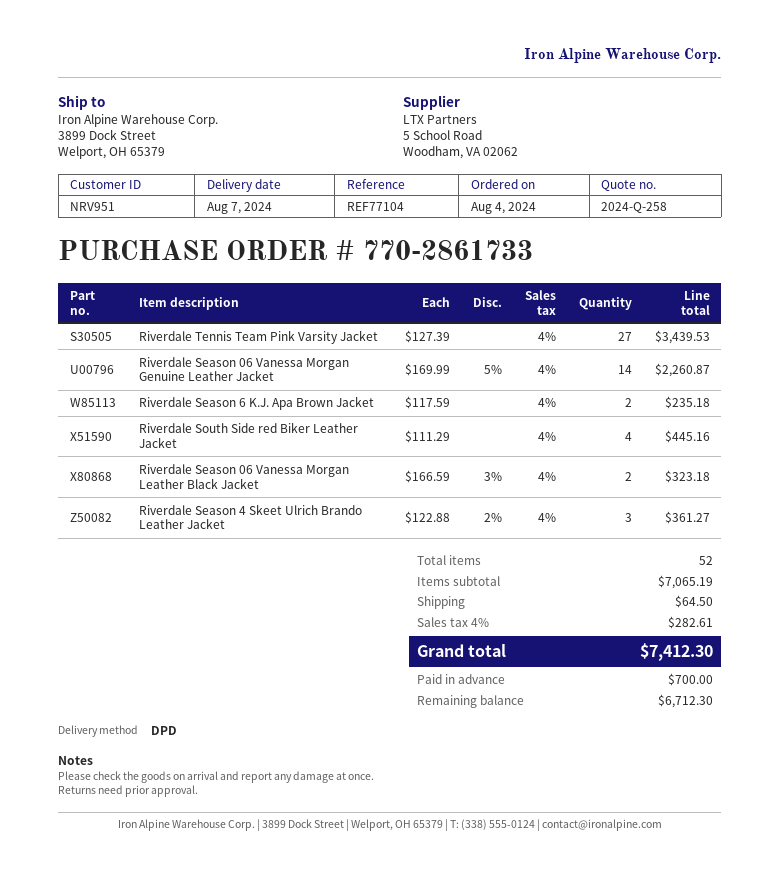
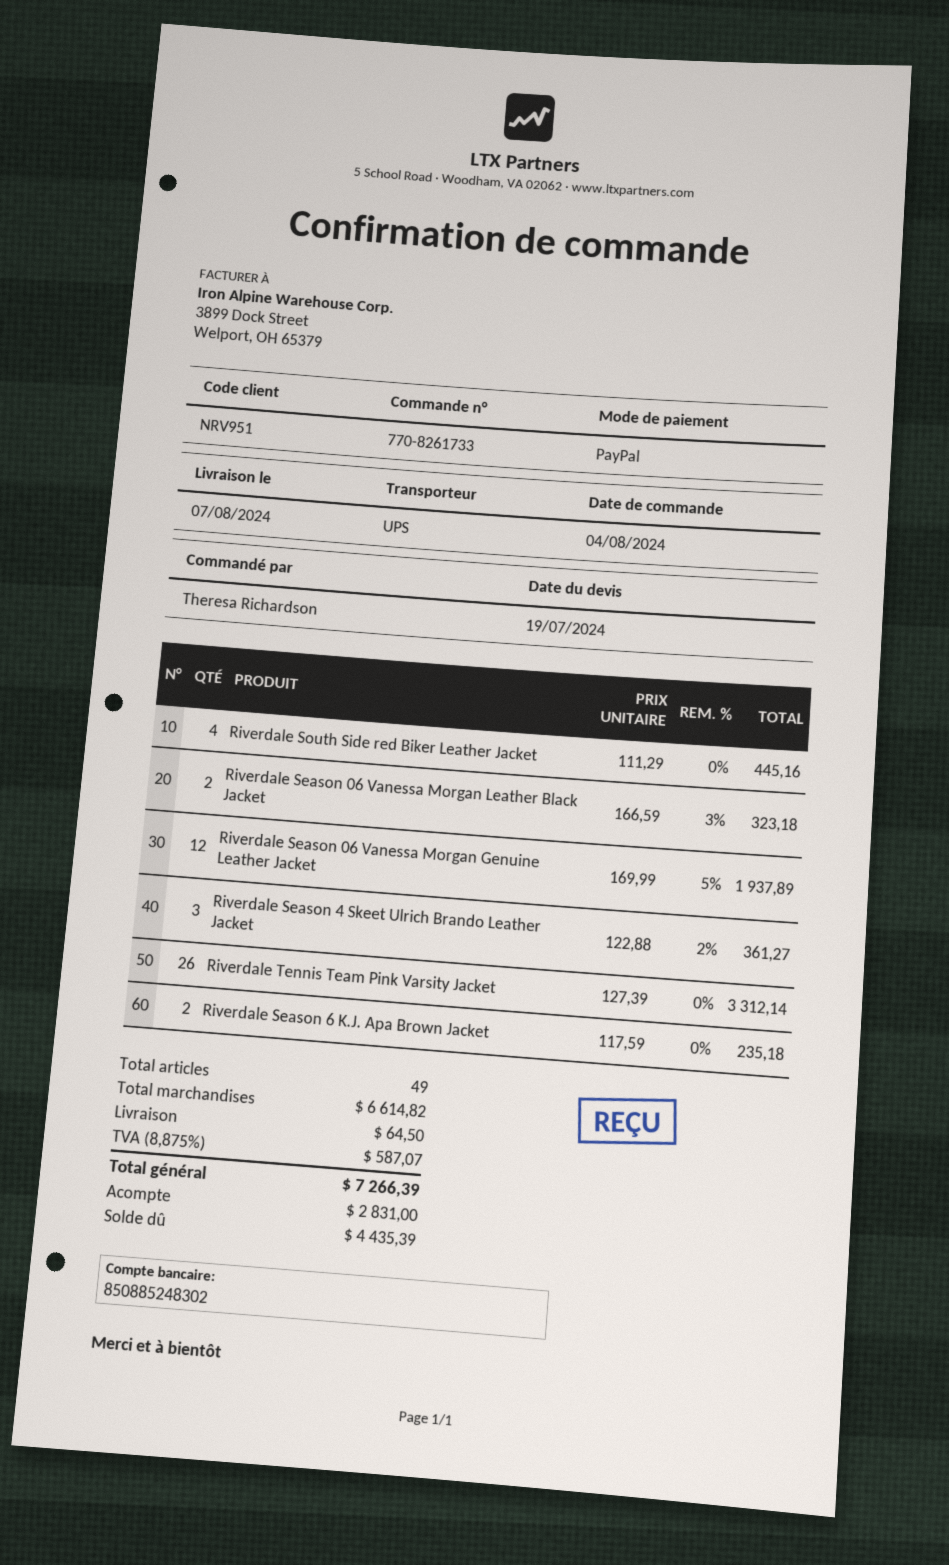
order number: 770-2861733 -> 770-8261733
shipping method: DPD -> UPS
Riverdale Tennis Team Pink Varsity Jacket: 27 x 127.39 = 3439.53 -> 26 x 127.39 = 3312.14
Riverdale Season 06 Vanessa Morgan Genuine Leather Jacket: 14 x 169.99 - 5% = 2260.87 -> 12 x 169.99 - 5% = 1937.89
total quantity: 52 -> 49
subtotal: 7065.19 -> 6614.82
tax: 4% = 282.61 -> 8.875% = 587.07
total: 7412.30 -> 7266.39
deposit: 700.00 -> 2831.00
balance: 6712.30 -> 4435.39

